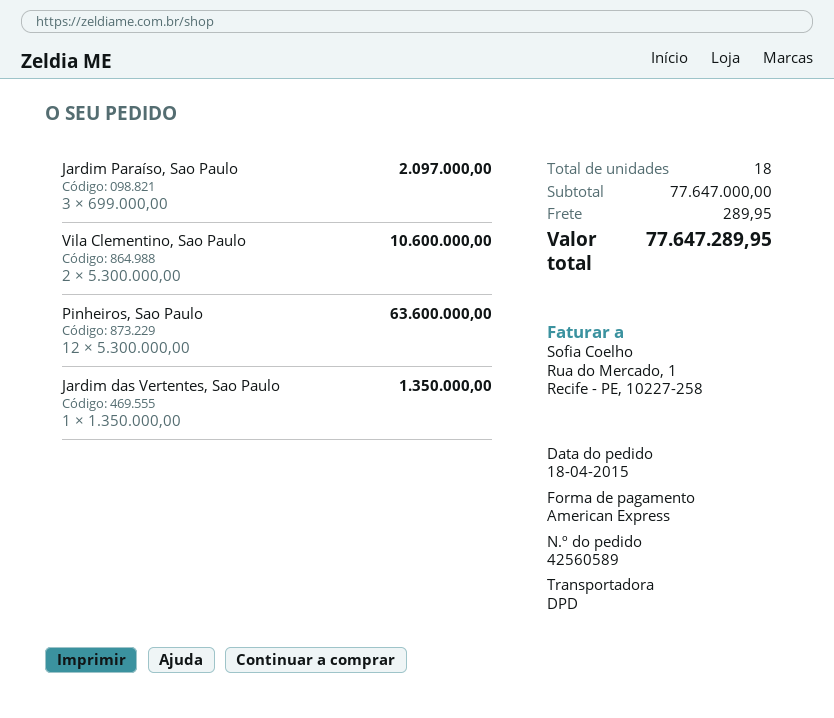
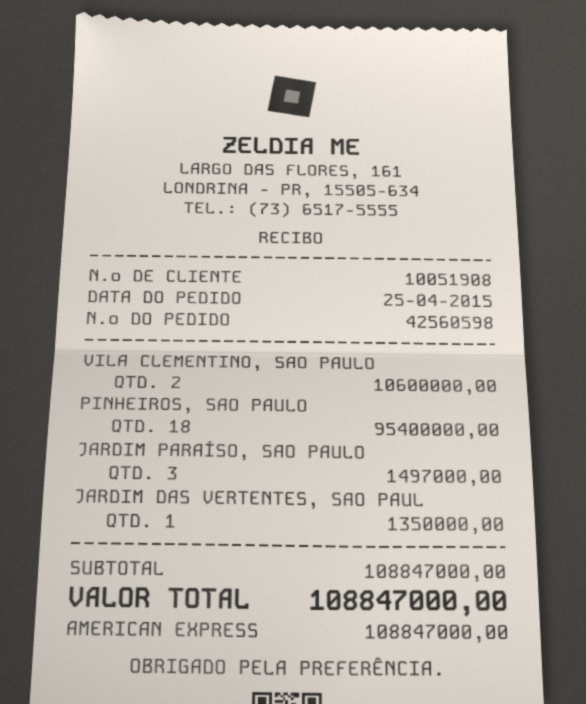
order number: 42560589 -> 42560598
order date: 2015-04-18 -> 2015-04-25
Jardim Paraíso, Sao Paulo: 3 for 2097000.00 -> 3 for 1497000.00
Pinheiros, Sao Paulo: 12 for 63600000.00 -> 18 for 95400000.00
subtotal: 77647000.00 -> 108847000.00
shipping: 289.95 -> none
total: 77647289.95 -> 108847000.00

